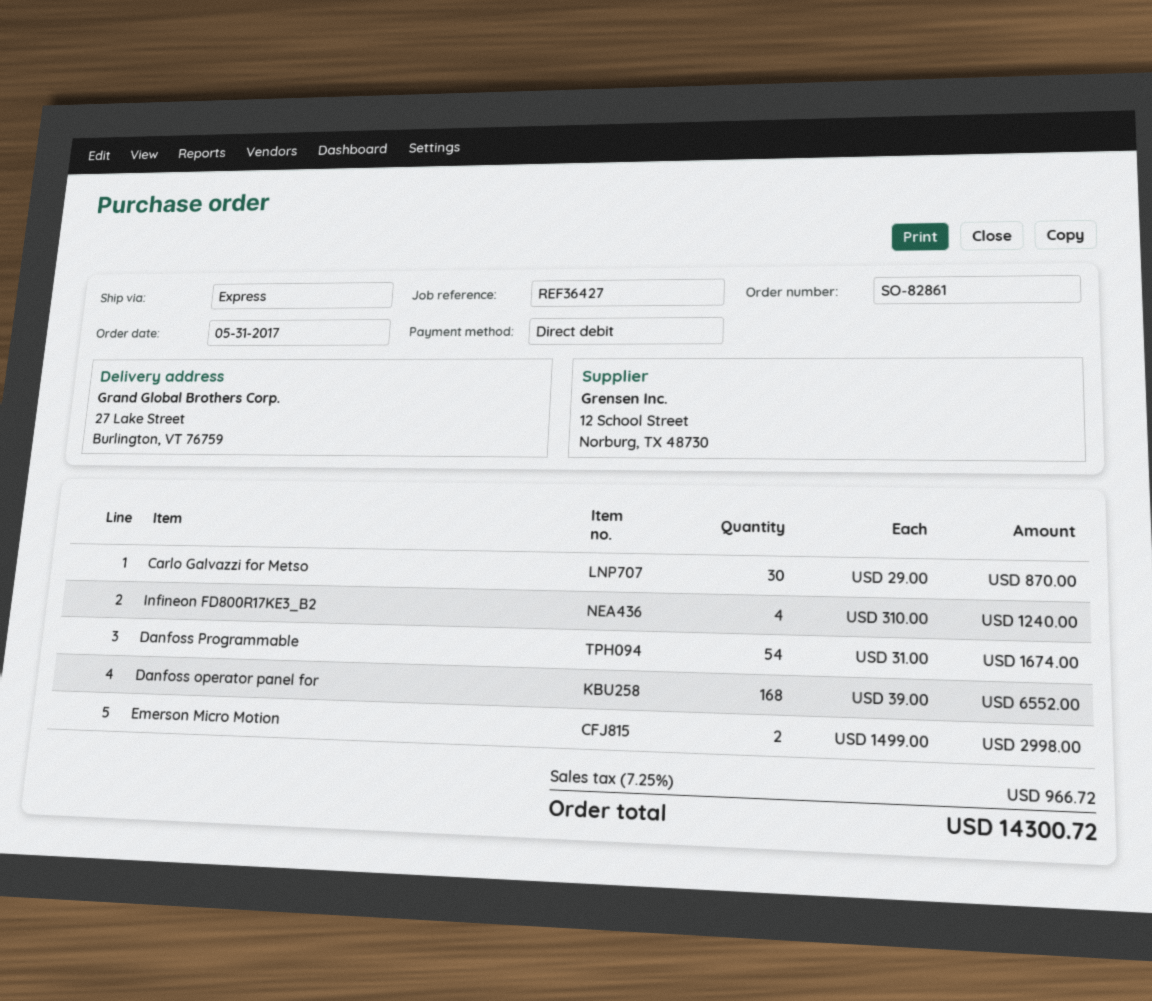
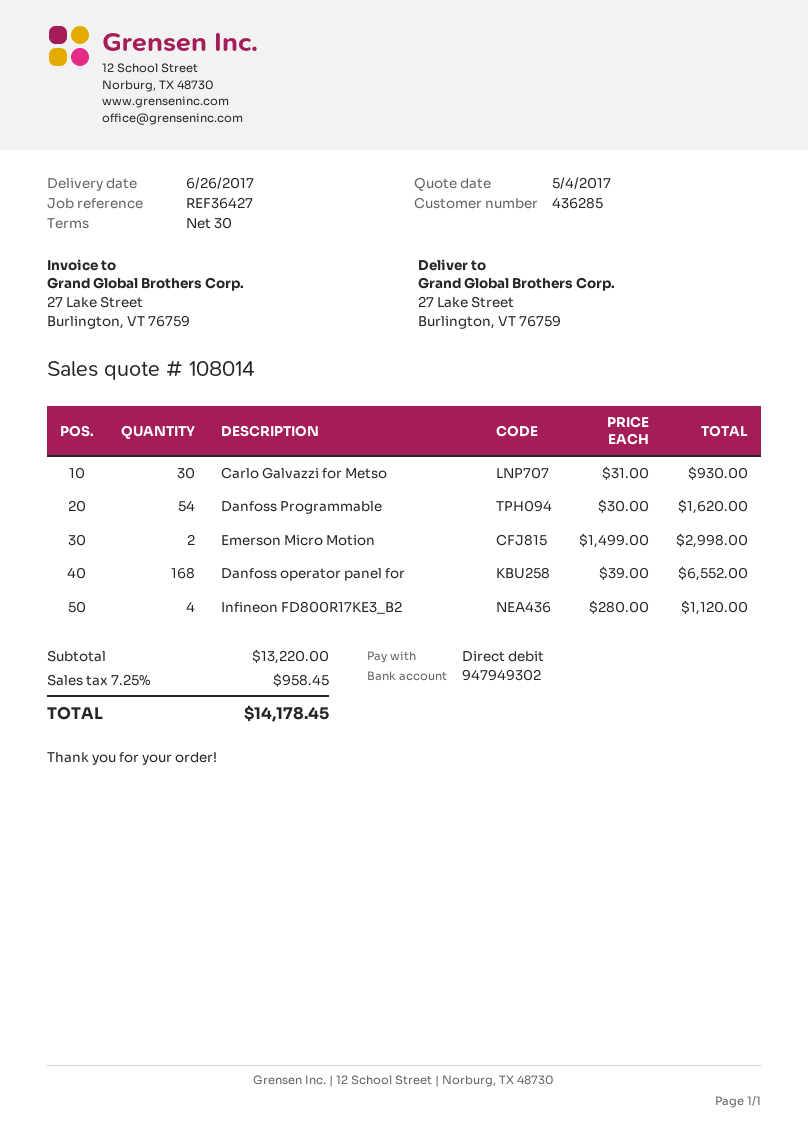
Carlo Galvazzi for Metso: 30 x 29.00 = 870.00 -> 30 x 31.00 = 930.00
Infineon FD800R17KE3_B2: 4 x 310.00 = 1240.00 -> 4 x 280.00 = 1120.00
Danfoss Programmable: 54 x 31.00 = 1674.00 -> 54 x 30.00 = 1620.00
tax: 7.25% = 966.72 -> 7.25% = 958.45
total: 14300.72 -> 14178.45

